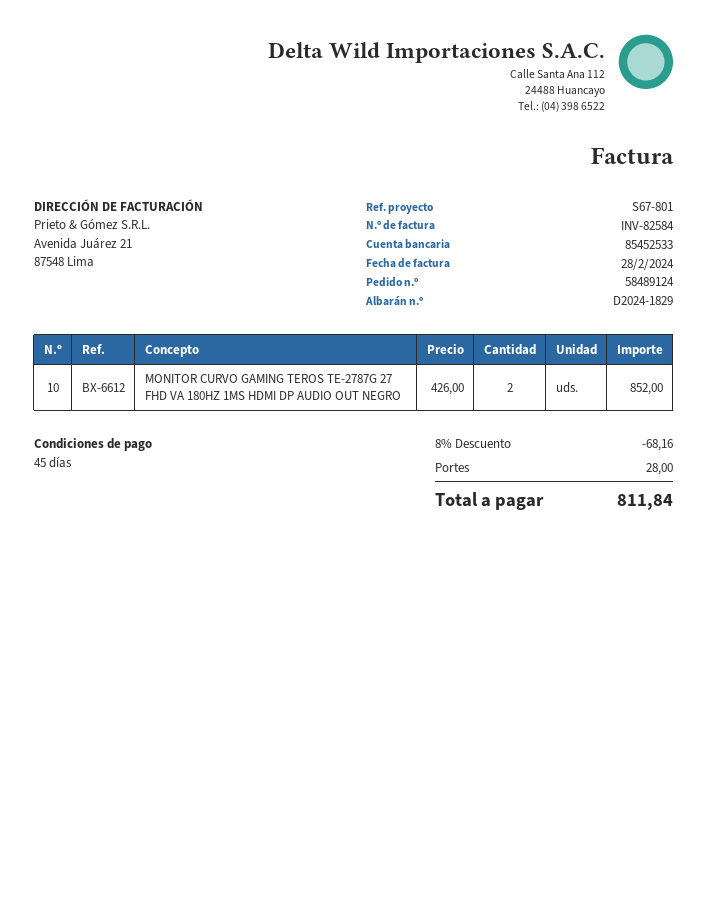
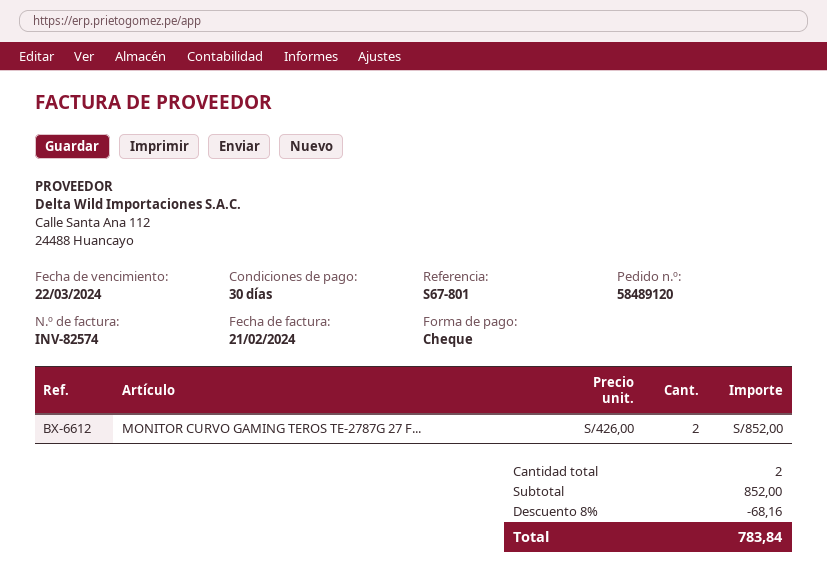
order number: 58489124 -> 58489120
invoice number: INV-82584 -> INV-82574
invoice date: 2024-02-28 -> 2024-02-21
payment terms: 45 days -> 30 days
shipping: 28.00 -> none
total: 811.84 -> 783.84

